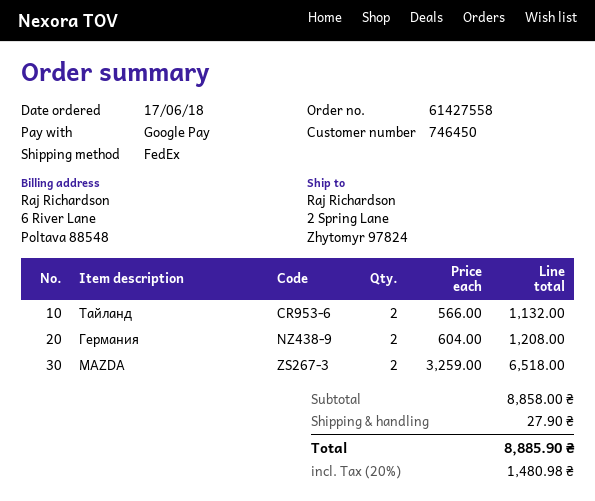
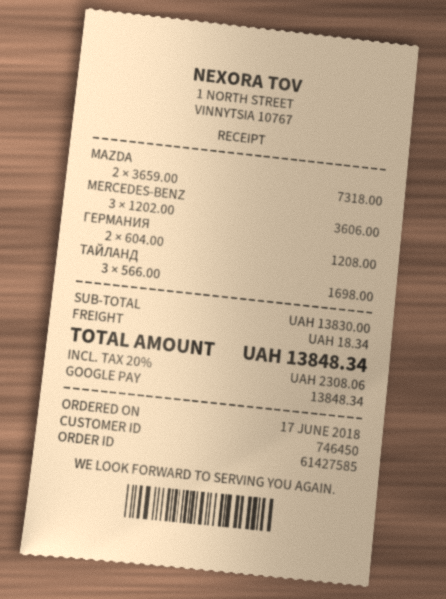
order number: 61427558 -> 61427585
Тайланд: 2 x 566.00 = 1132.00 -> 3 x 566.00 = 1698.00
MAZDA: 2 x 3259.00 = 6518.00 -> 2 x 3659.00 = 7318.00
MERCEDES-BENZ: none -> 3 x 1202.00 = 3606.00
subtotal: 8858.00 -> 13830.00
shipping: 27.90 -> 18.34
tax: 20% = 1480.98 -> 20% = 2308.06
total: 8885.90 -> 13848.34

